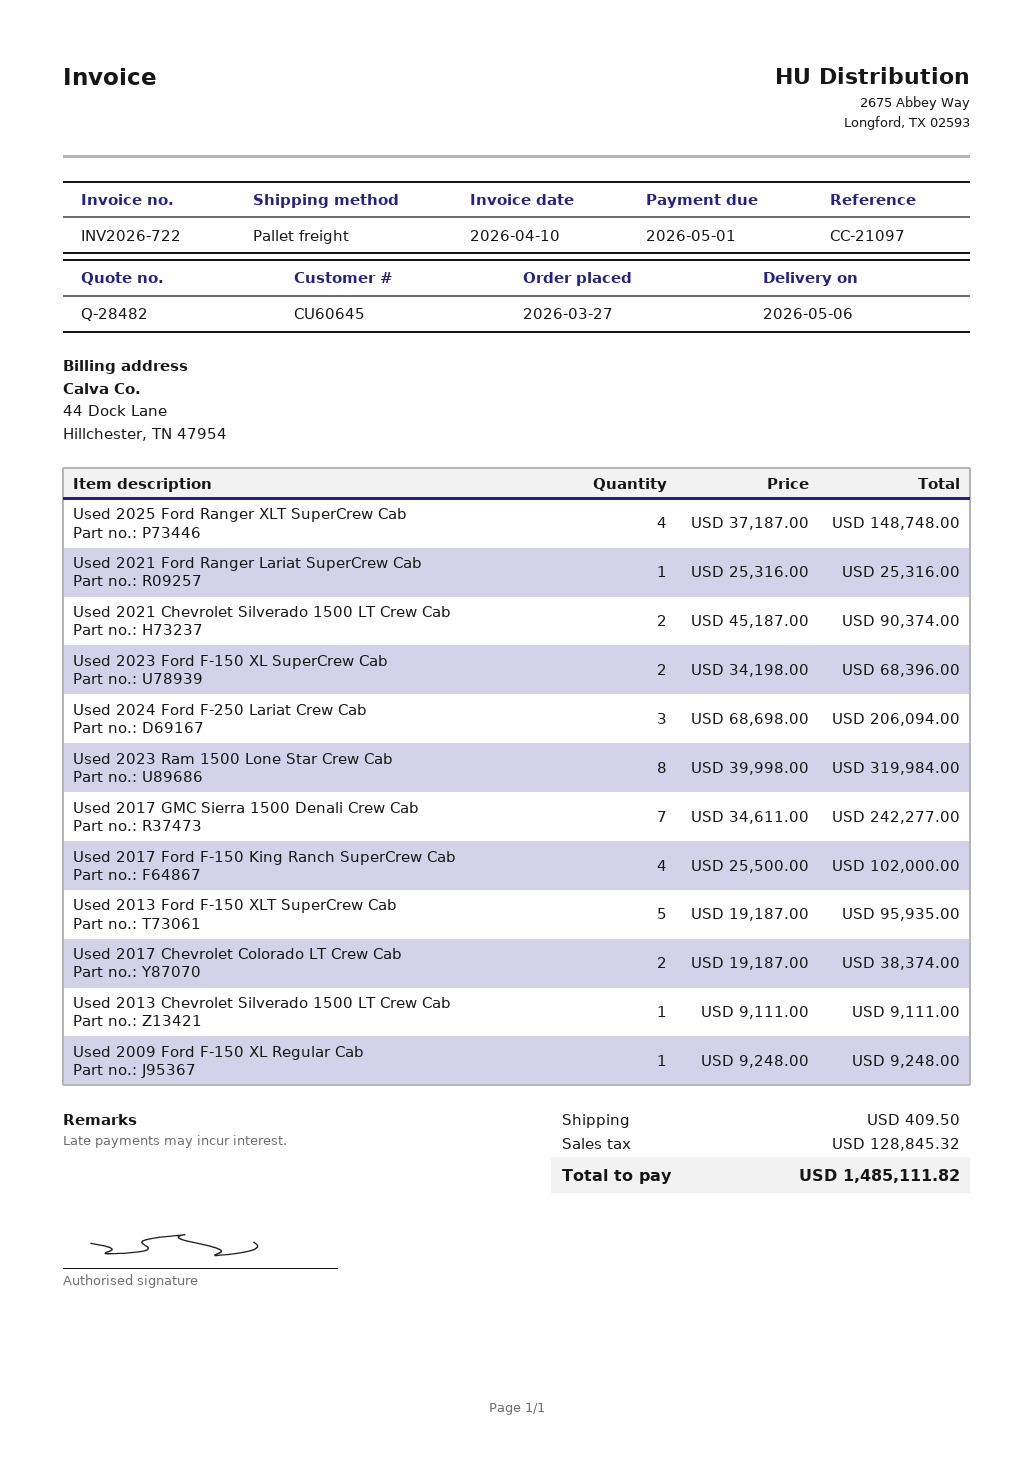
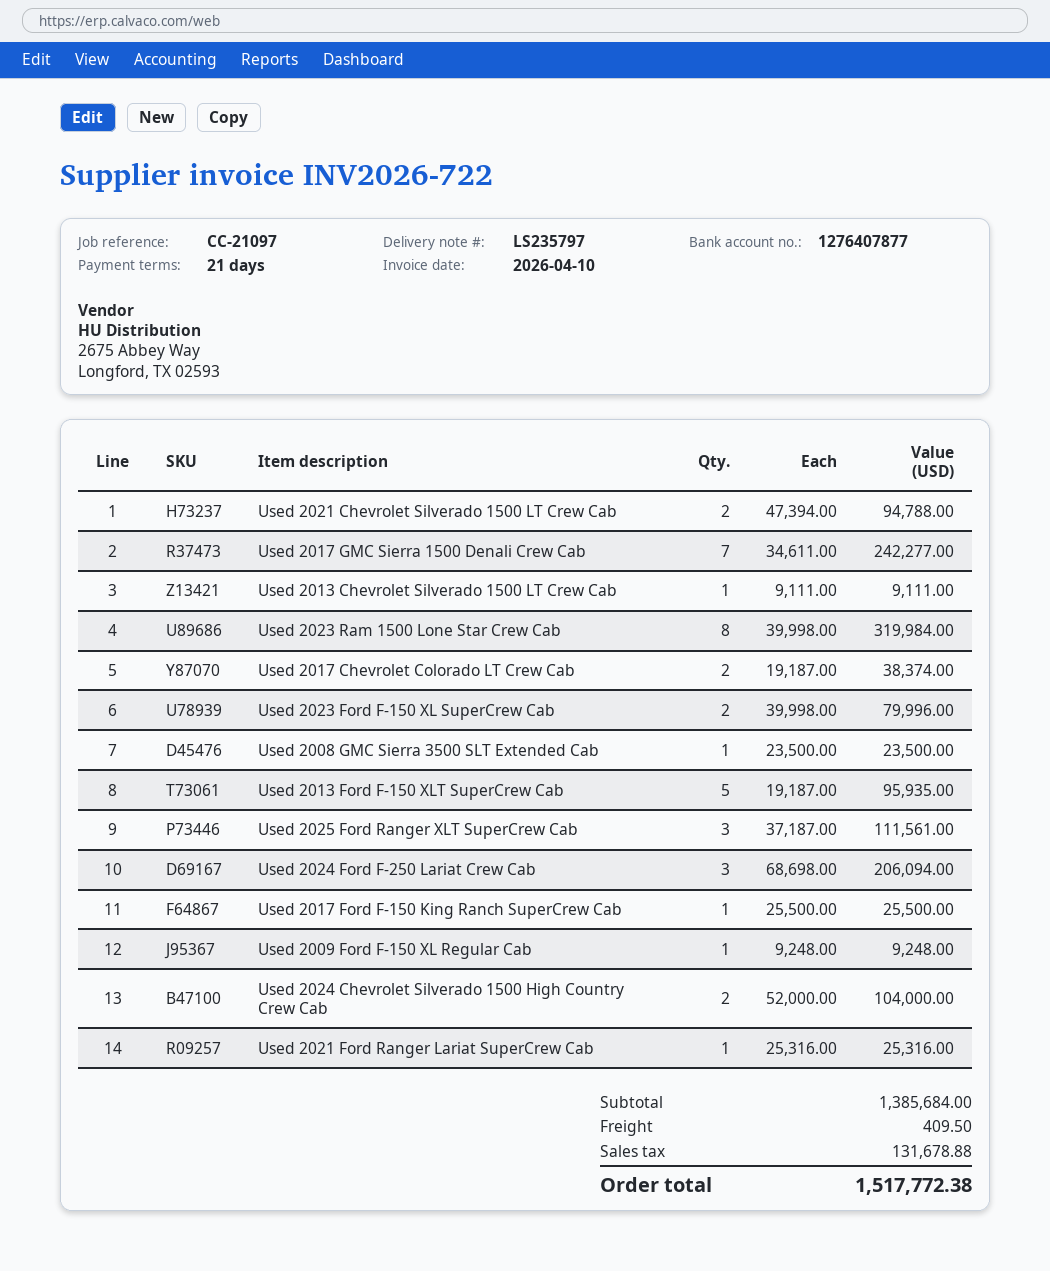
Used 2025 Ford Ranger XLT SuperCrew Cab: 4 x 37187.00 = 148748.00 -> 3 x 37187.00 = 111561.00
Used 2021 Chevrolet Silverado 1500 LT Crew Cab: 2 x 45187.00 = 90374.00 -> 2 x 47394.00 = 94788.00
Used 2023 Ford F-150 XL SuperCrew Cab: 2 x 34198.00 = 68396.00 -> 2 x 39998.00 = 79996.00
Used 2017 Ford F-150 King Ranch SuperCrew Cab: 4 x 25500.00 = 102000.00 -> 1 x 25500.00 = 25500.00
Used 2008 GMC Sierra 3500 SLT Extended Cab: none -> 1 x 23500.00 = 23500.00
Used 2024 Chevrolet Silverado 1500 High Country Crew Cab: none -> 2 x 52000.00 = 104000.00
tax: 128845.32 -> 131678.88
total: 1485111.82 -> 1517772.38

